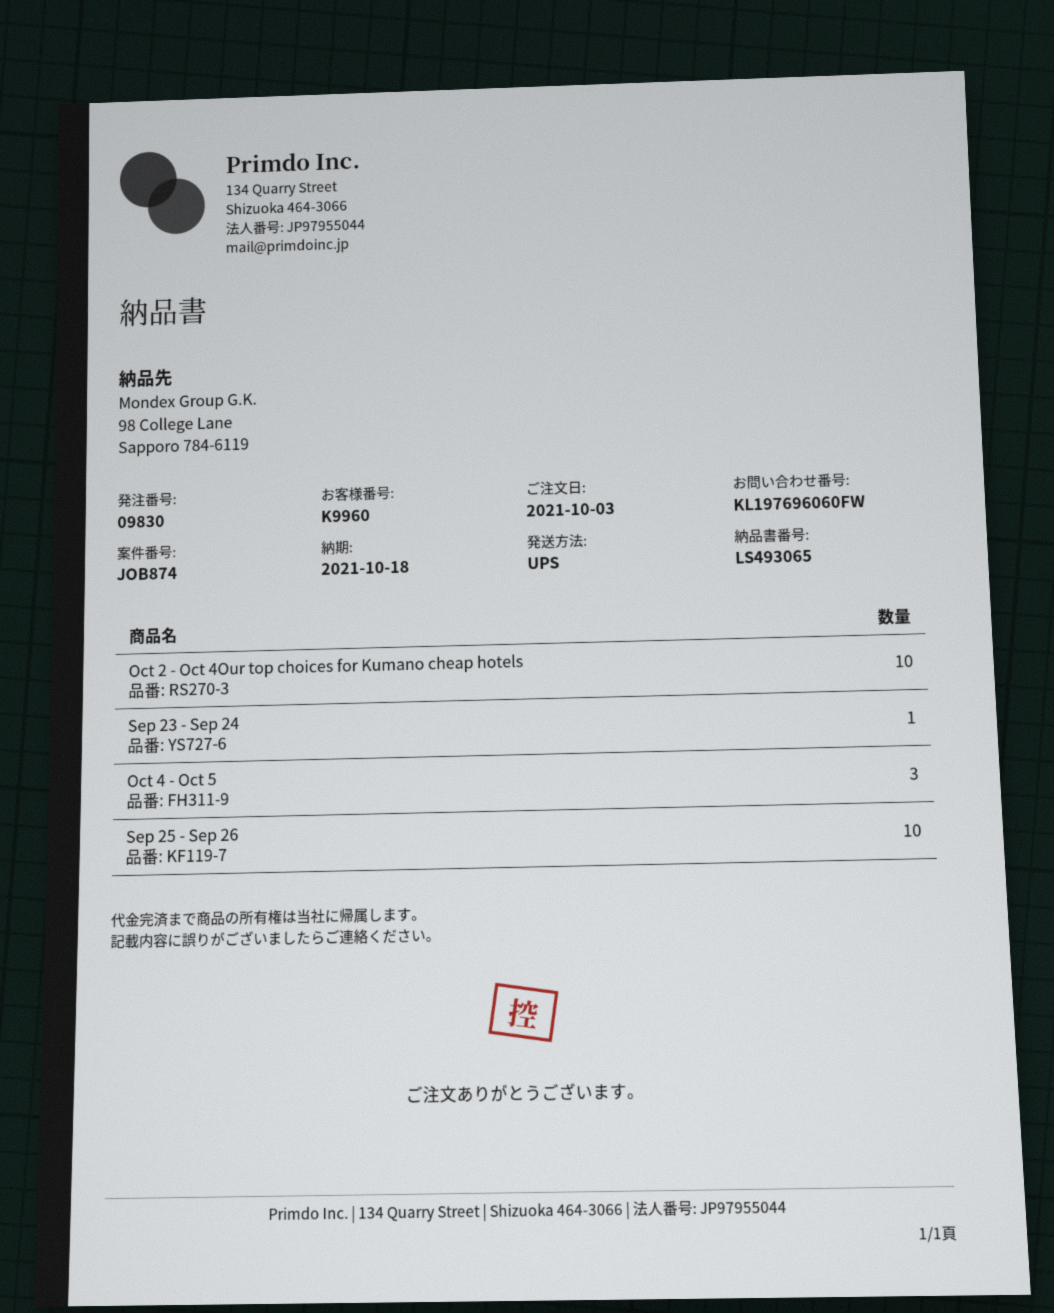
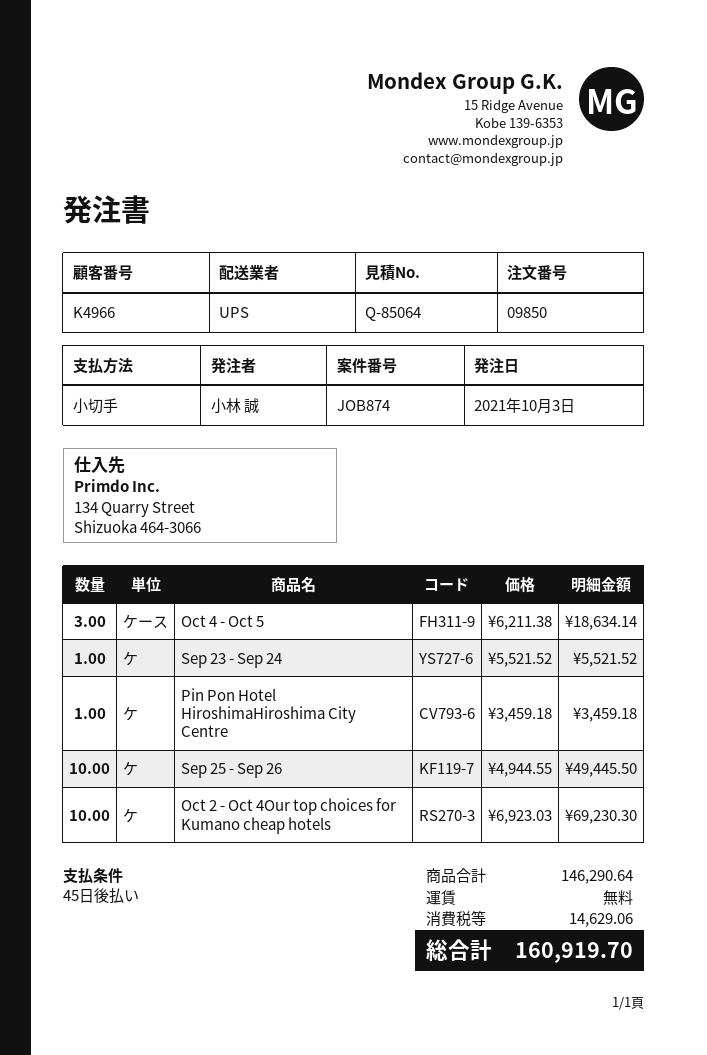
order number: 09830 -> 09850
customer number: K9960 -> K4966
Pin Pon Hotel HiroshimaHiroshima City Centre: none -> 1

